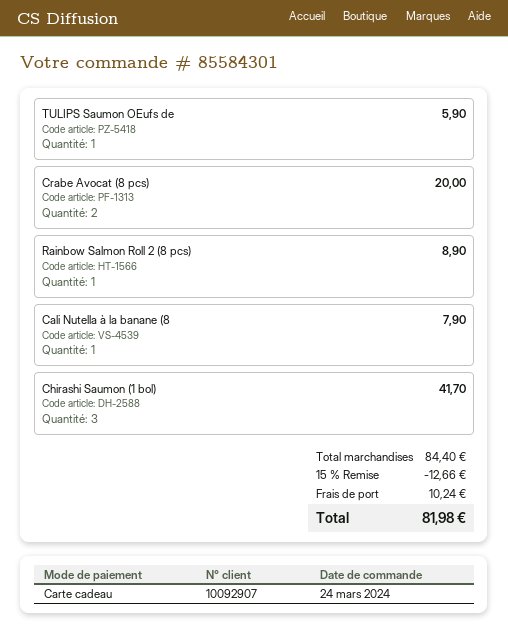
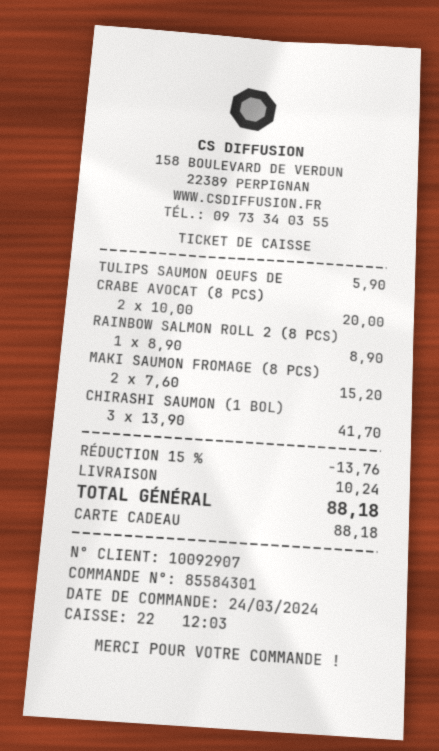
Cali Nutella à la banane (8: 1 for 7.90 -> none
MAKI SAUMON FROMAGE (8 PCS): none -> 2 for 15.20
discount: 15% = 12.66 -> 15% = 13.76
total: 81.98 -> 88.18

